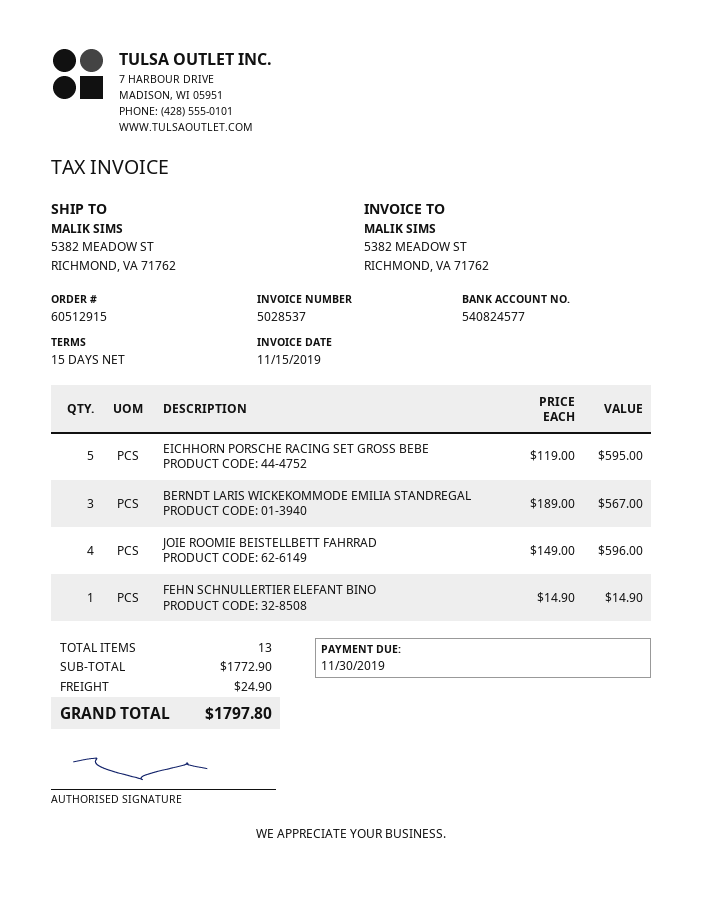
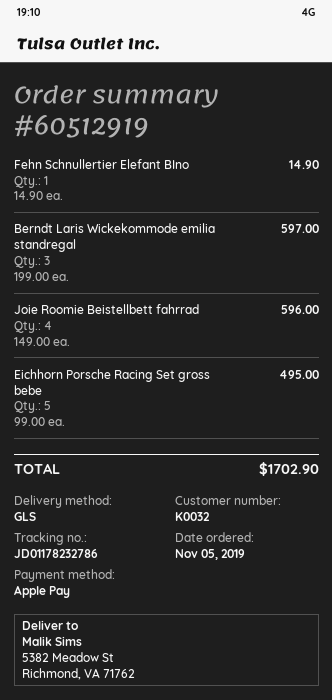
order number: 60512915 -> 60512919
EICHHORN PORSCHE RACING SET GROSS BEBE: 5 x 119.00 = 595.00 -> 5 x 99.00 = 495.00
BERNDT LARIS WICKEKOMMODE EMILIA STANDREGAL: 3 x 189.00 = 567.00 -> 3 x 199.00 = 597.00
shipping: 24.90 -> none
total: 1797.80 -> 1702.90

